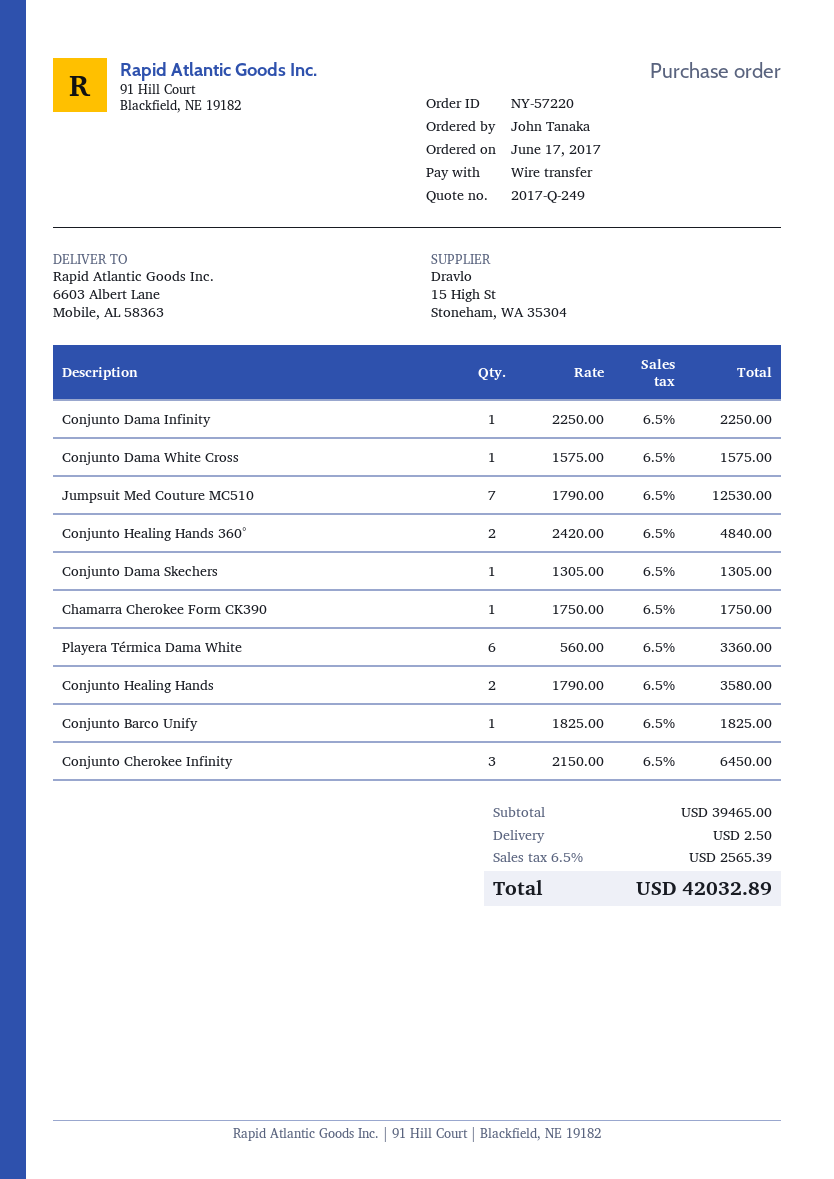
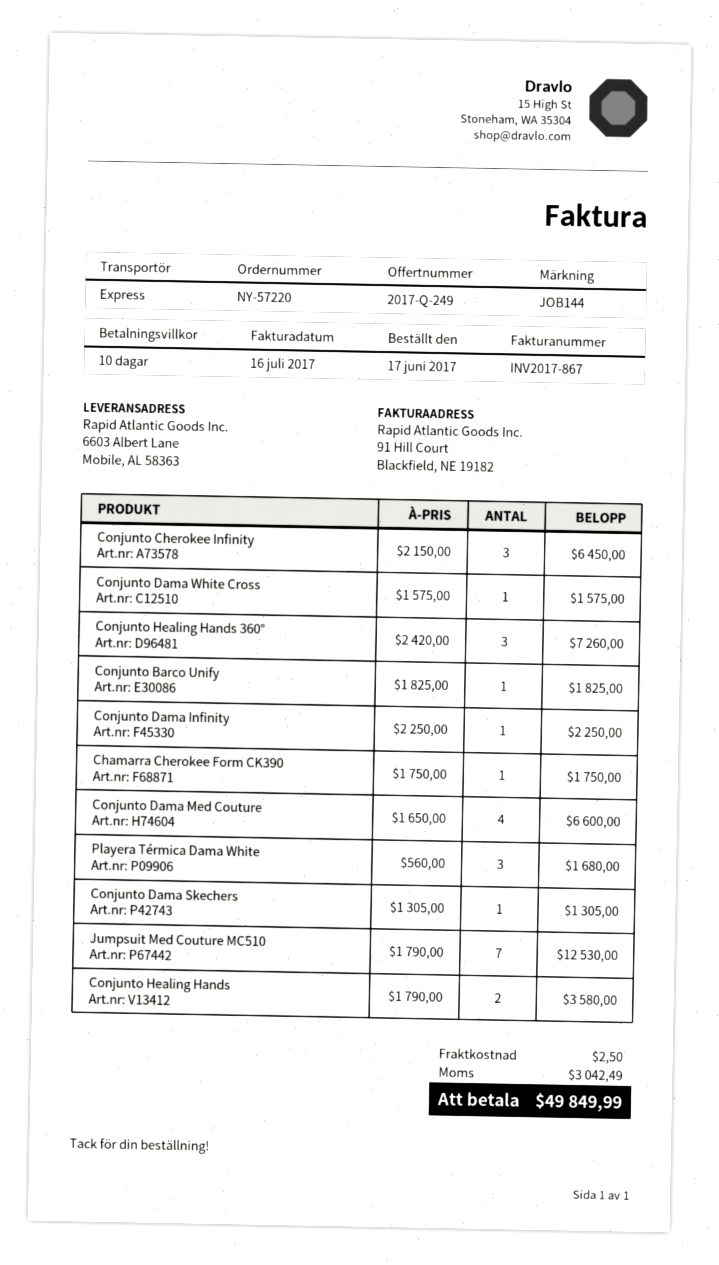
Conjunto Healing Hands 360°: 2 x 2420.00 = 4840.00 -> 3 x 2420.00 = 7260.00
Playera Térmica Dama White: 6 x 560.00 = 3360.00 -> 3 x 560.00 = 1680.00
Conjunto Dama Med Couture: none -> 4 x 1650.00 = 6600.00
tax: 2565.39 -> 3042.49
total: 42032.89 -> 49849.99

